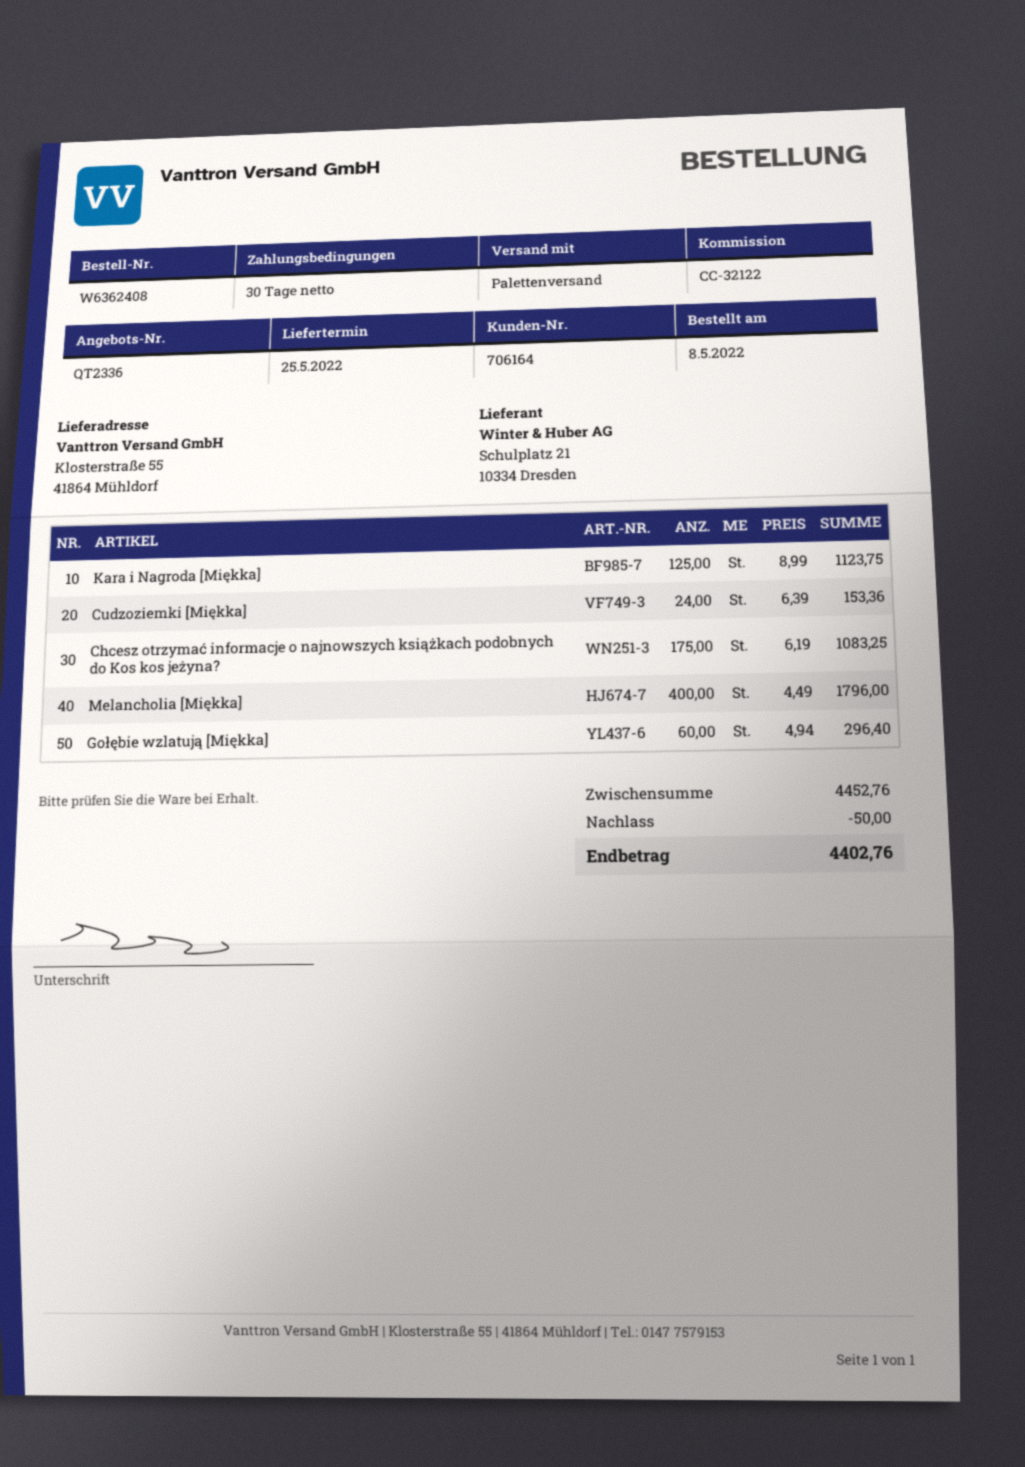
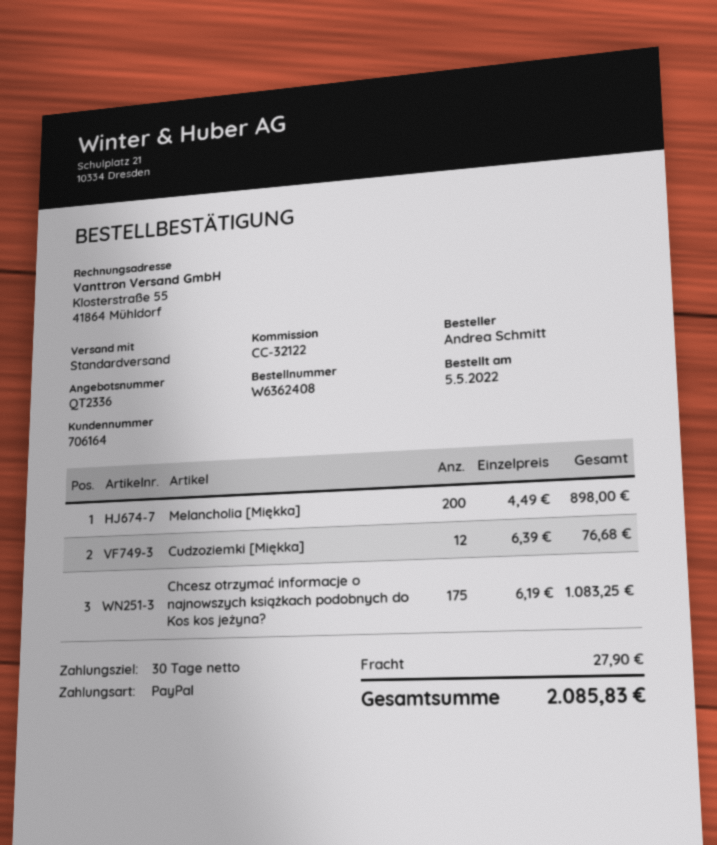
order date: 2022-05-08 -> 2022-05-05
shipping method: pallet freight -> standard
Kara i Nagroda [Miękka]: 125 x 8.99 = 1123.75 -> none
Cudzoziemki [Miękka]: 24 x 6.39 = 153.36 -> 12 x 6.39 = 76.68
Melancholia [Miękka]: 400 x 4.49 = 1796.00 -> 200 x 4.49 = 898.00
Gołębie wzlatują [Miękka]: 60 x 4.94 = 296.40 -> none
discount: 50.00 -> none
shipping: none -> 27.90
total: 4402.76 -> 2085.83

